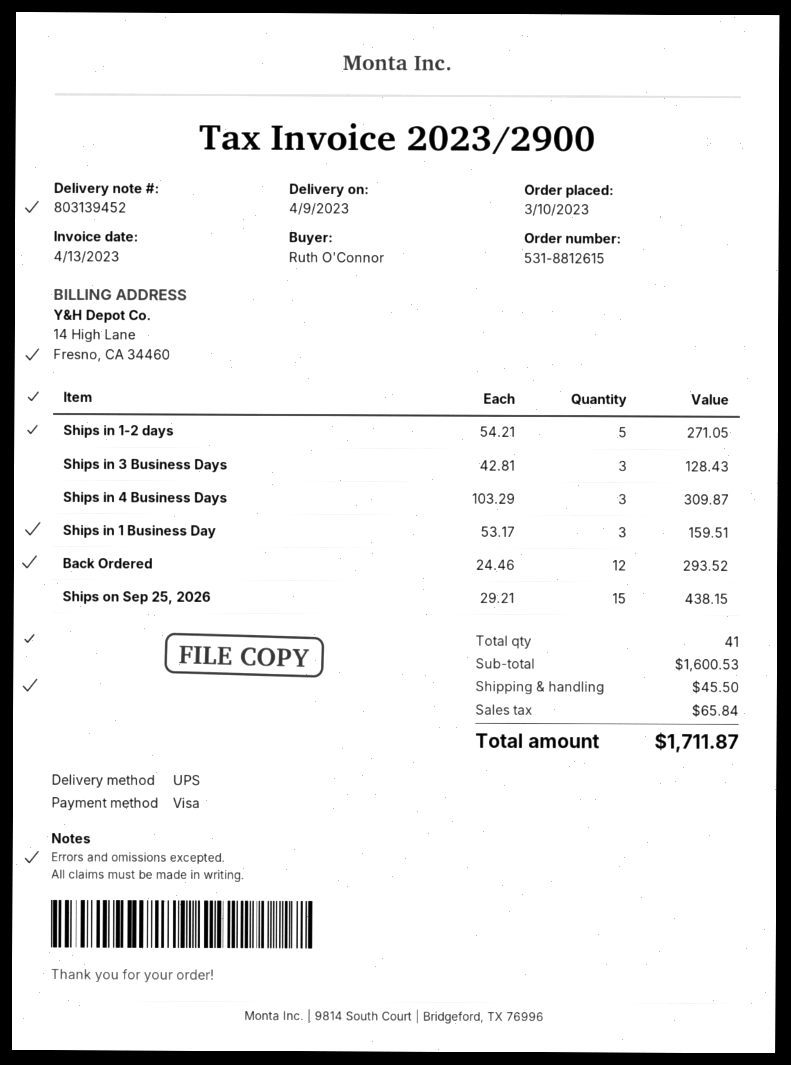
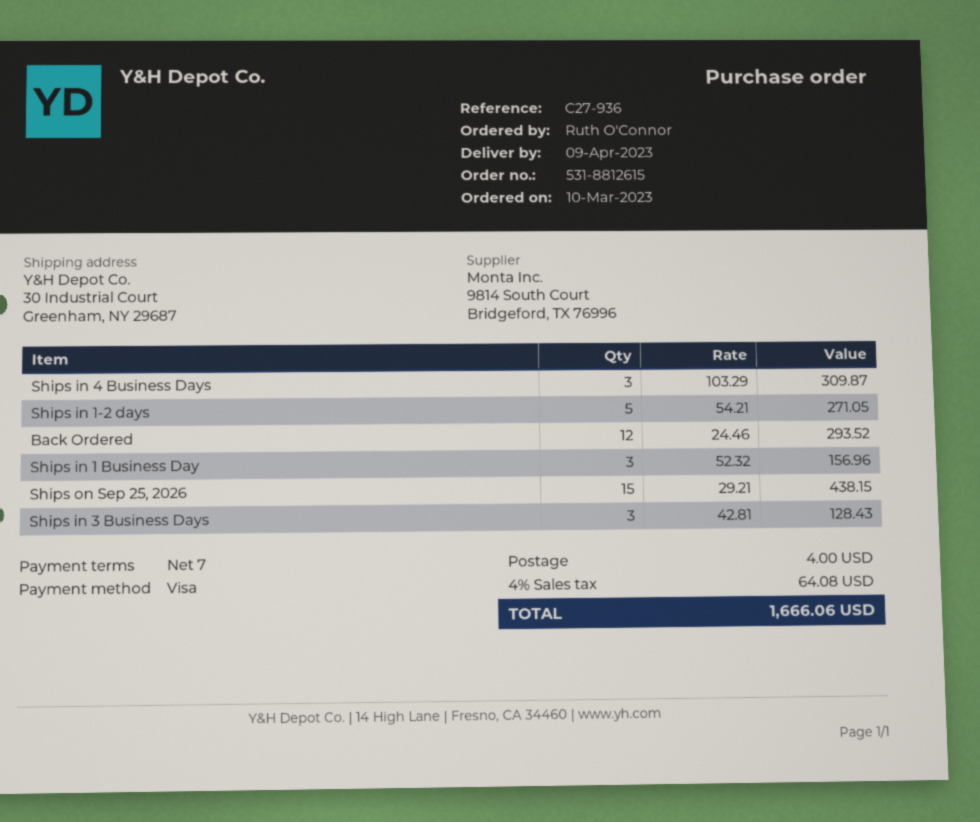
Ships in 1 Business Day: 3 x 53.17 = 159.51 -> 3 x 52.32 = 156.96
shipping: 45.50 -> 4.00
tax: 65.84 -> 64.08
total: 1711.87 -> 1666.06

